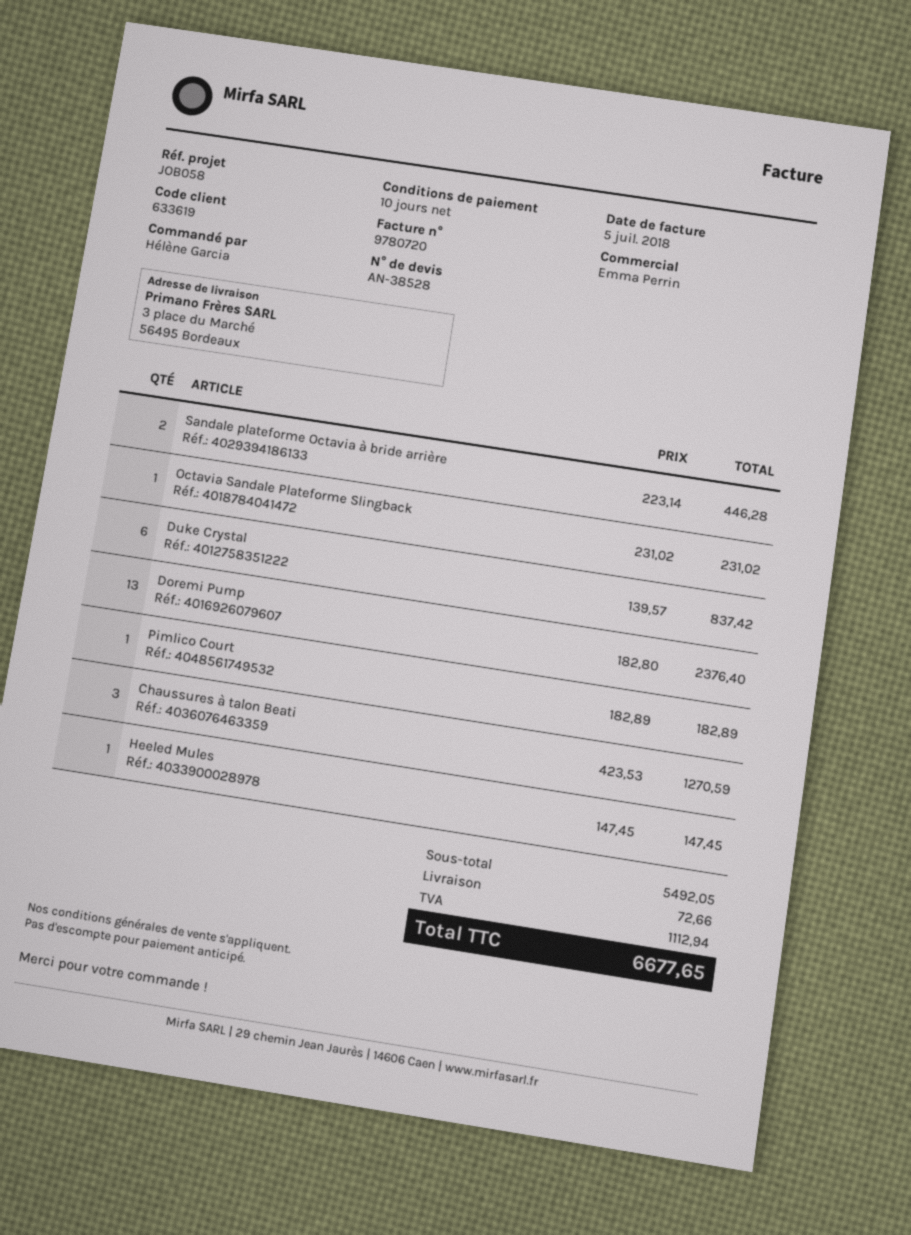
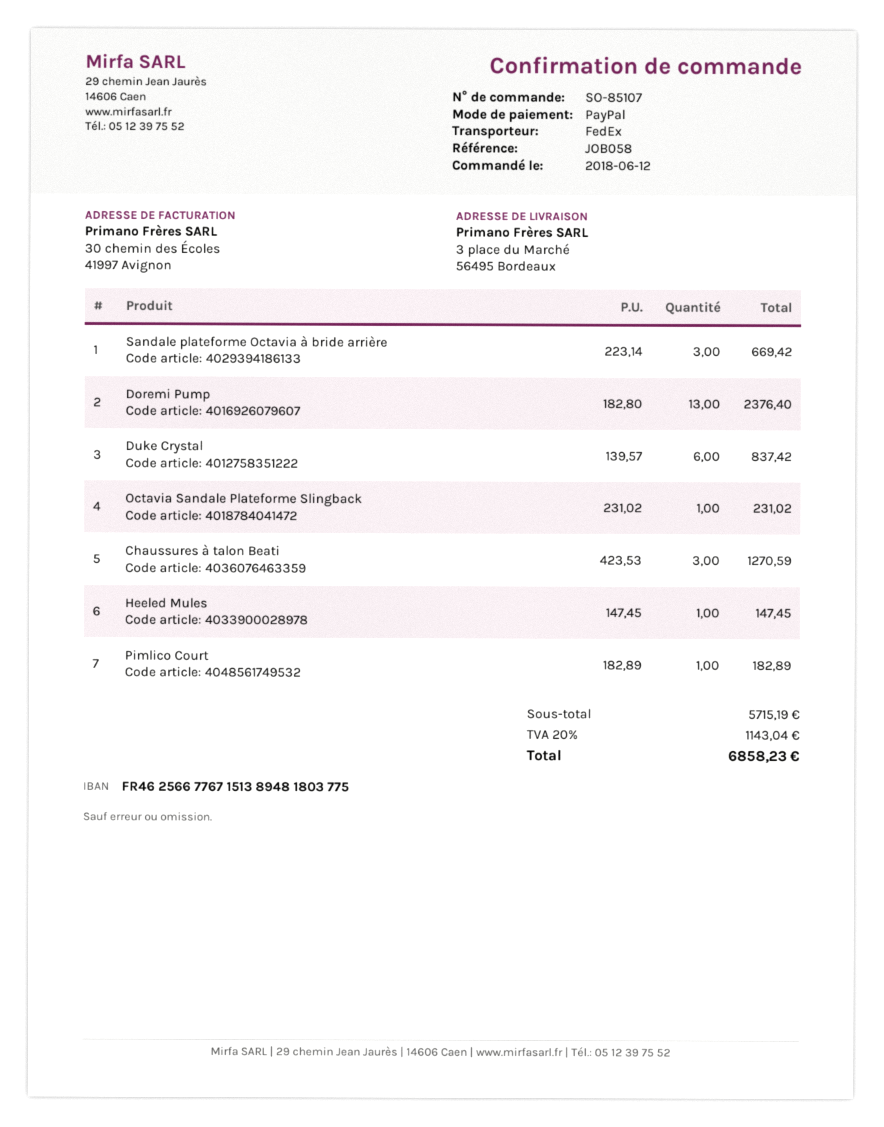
Sandale plateforme Octavia à bride arrière: 2 x 223.14 = 446.28 -> 3 x 223.14 = 669.42
subtotal: 5492.05 -> 5715.19
shipping: 72.66 -> none
tax: 1112.94 -> 1143.04
total: 6677.65 -> 6858.23

